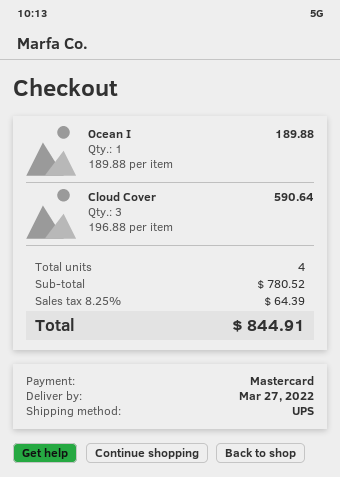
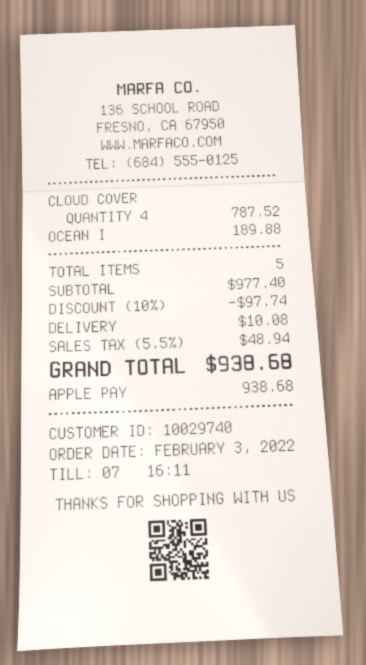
payment method: Mastercard -> Apple Pay
Cloud Cover: 3 for 590.64 -> 4 for 787.52
total quantity: 4 -> 5
subtotal: 780.52 -> 977.40
discount: none -> 10% = 97.74
shipping: none -> 10.08
tax: 8.25% = 64.39 -> 5.5% = 48.94
total: 844.91 -> 938.68

